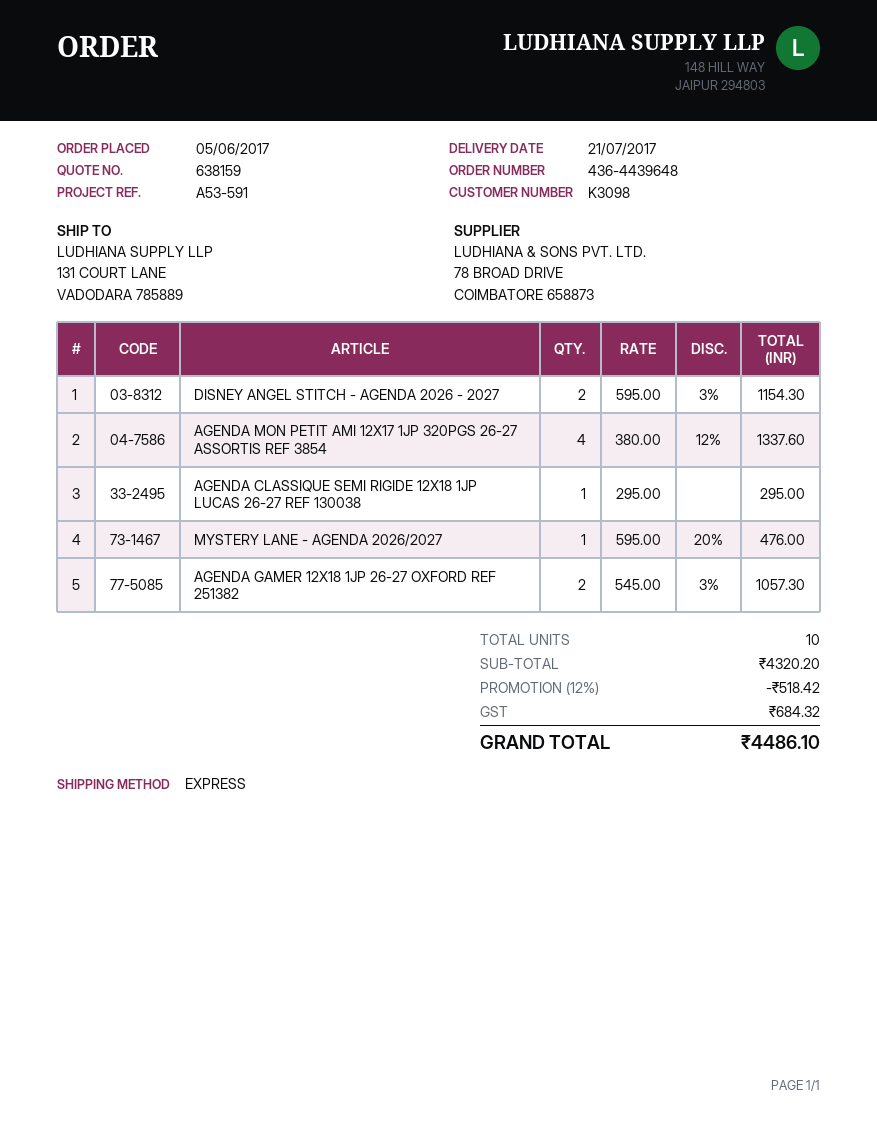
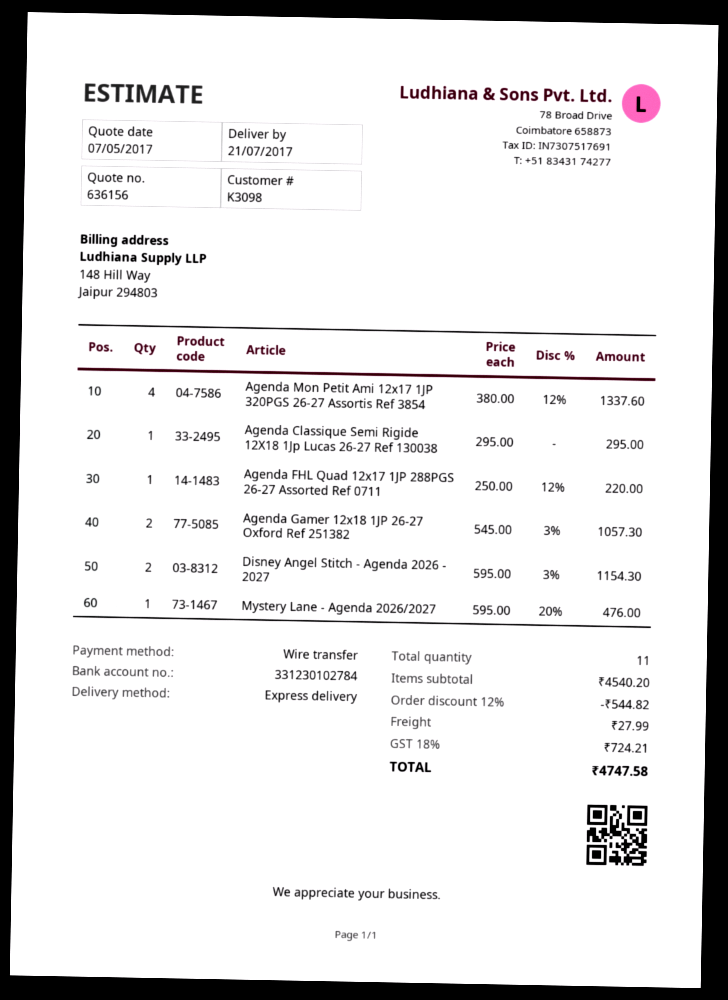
quote number: 638159 -> 636156
Agenda FHL Quad 12x17 1JP 288PGS 26-27 Assorted Ref 0711: none -> 1 x 250.00 - 12% = 220.00
total quantity: 10 -> 11
subtotal: 4320.20 -> 4540.20
discount: 12% = 518.42 -> 12% = 544.82
shipping: none -> 27.99
tax: 684.32 -> 724.21
total: 4486.10 -> 4747.58

